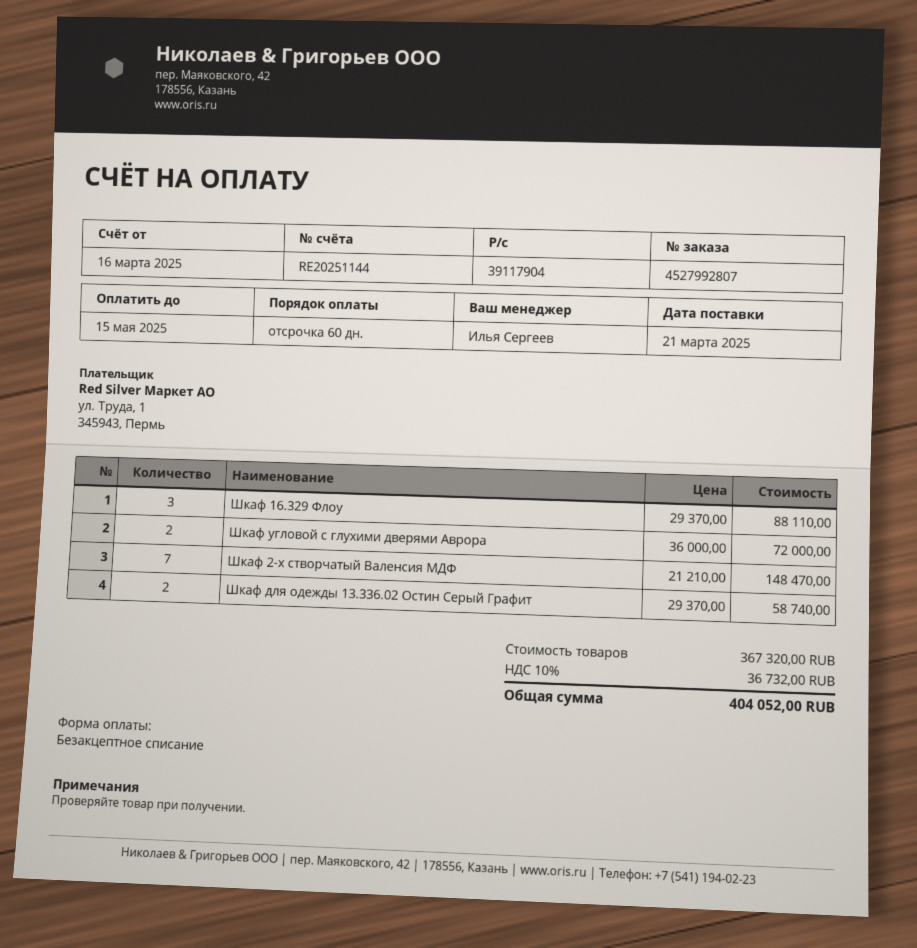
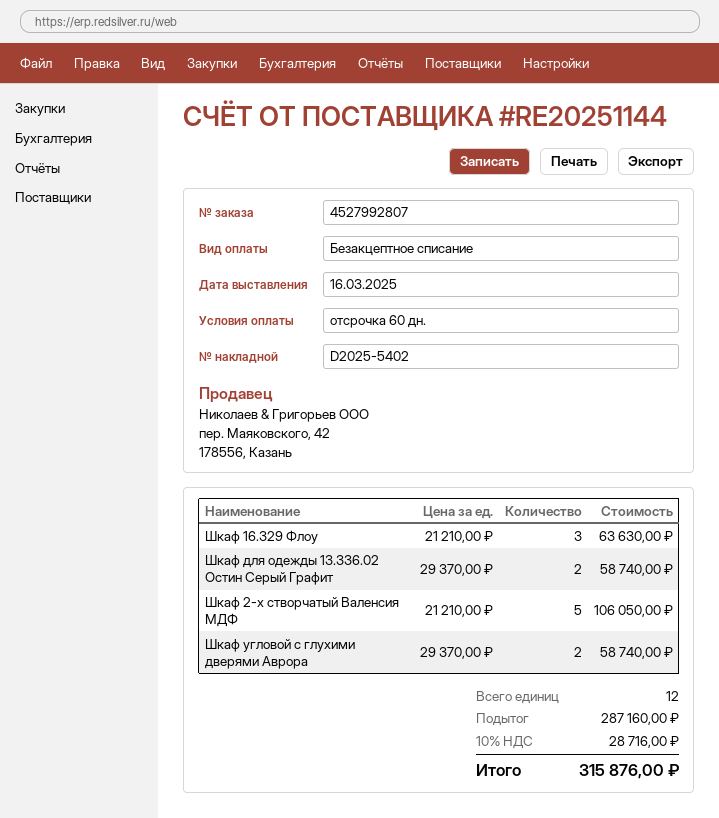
Шкаф 16.329 Флоу: 3 x 29370.00 = 88110.00 -> 3 x 21210.00 = 63630.00
Шкаф угловой с глухими дверями Аврора: 2 x 36000.00 = 72000.00 -> 2 x 29370.00 = 58740.00
Шкаф 2-х створчатый Валенсия МДФ: 7 x 21210.00 = 148470.00 -> 5 x 21210.00 = 106050.00
subtotal: 367320.00 -> 287160.00
tax: 10% = 36732.00 -> 10% = 28716.00
total: 404052.00 -> 315876.00

